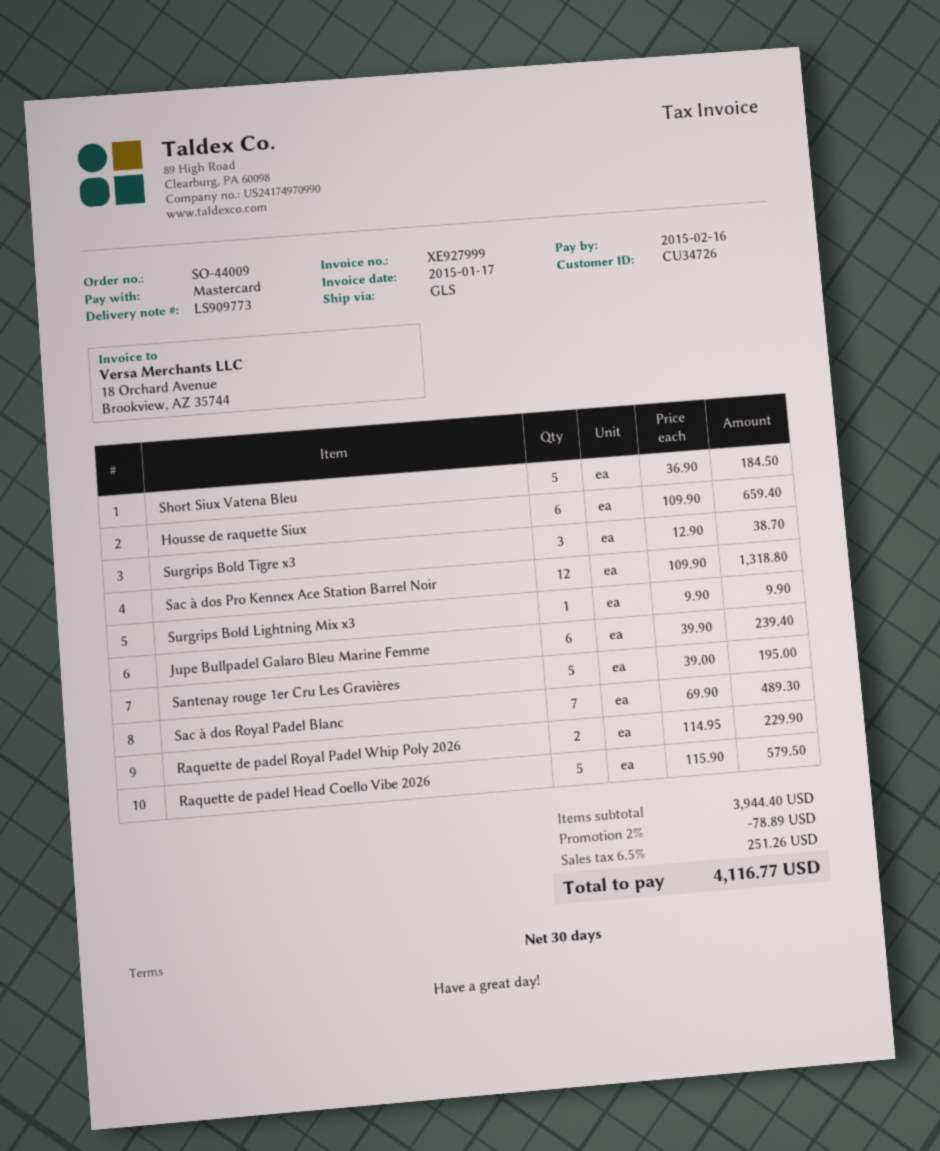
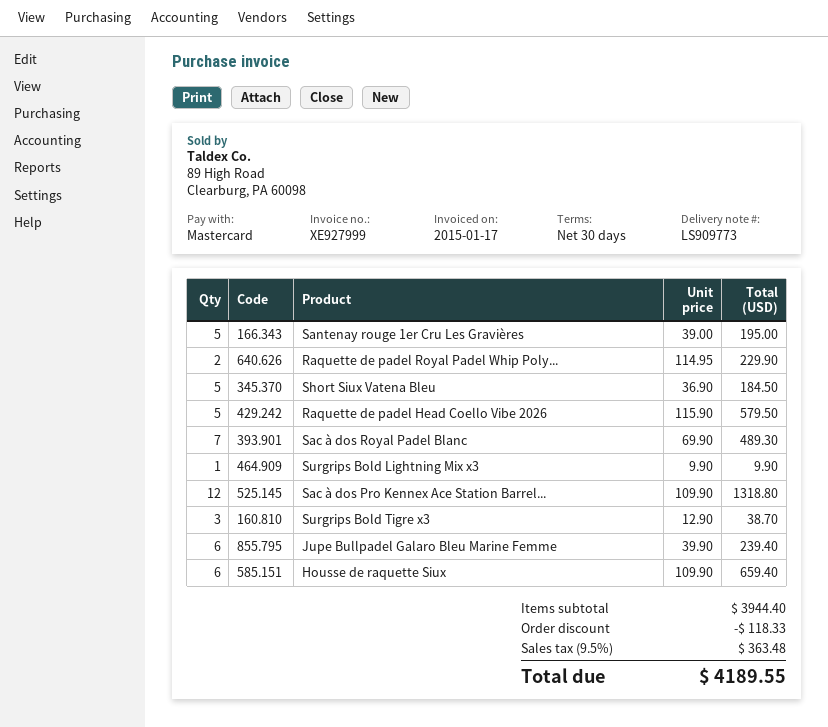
discount: 78.89 -> 118.33
tax: 6.5% = 251.26 -> 9.5% = 363.48
total: 4116.77 -> 4189.55

